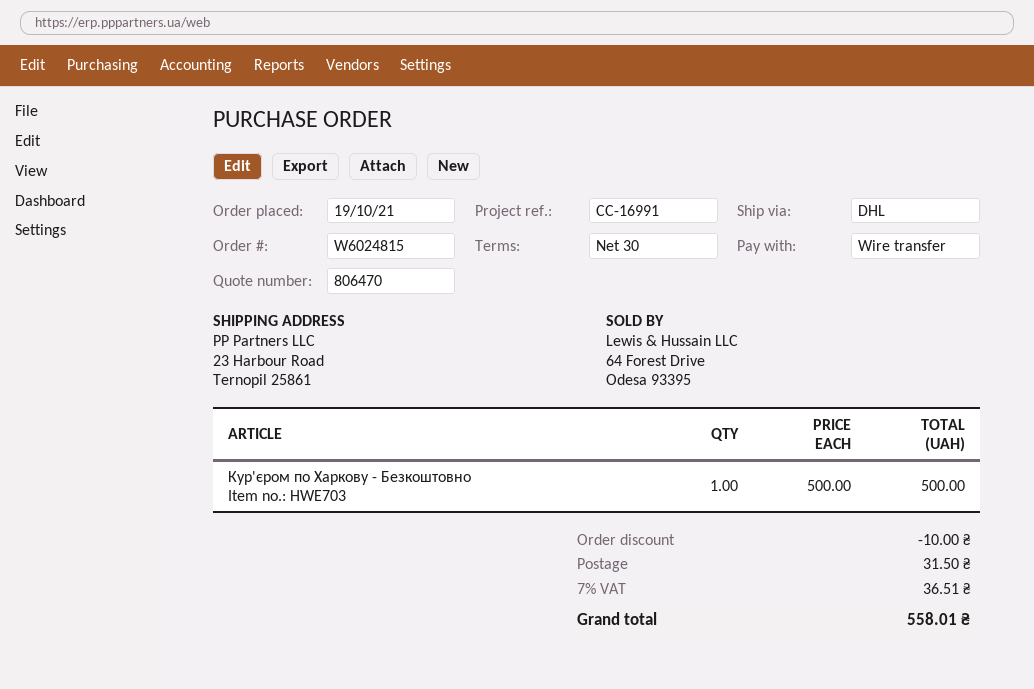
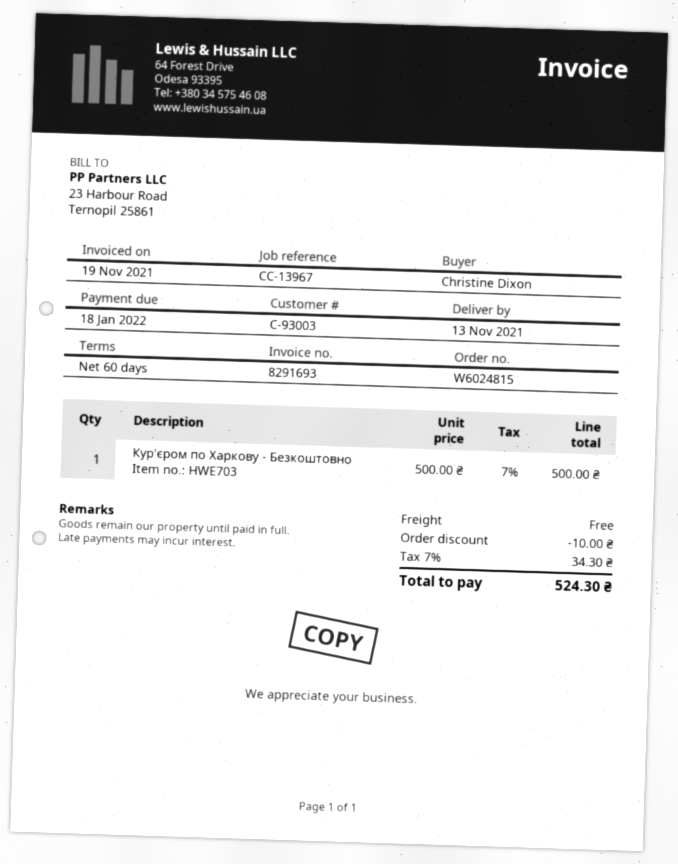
payment terms: 30 days -> 60 days
reference: CC-16991 -> CC-13967
shipping: 31.50 -> 0.00
tax: 7% = 36.51 -> 7% = 34.30
total: 558.01 -> 524.30

